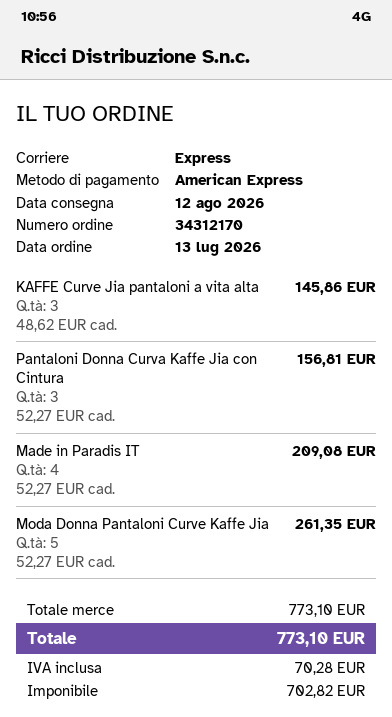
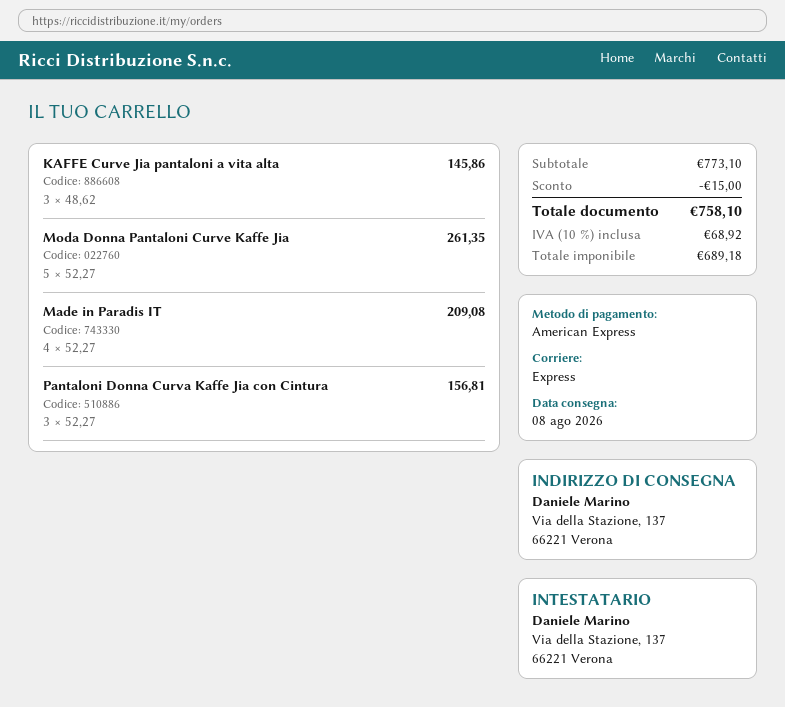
delivery date: 2026-08-12 -> 2026-08-08
discount: none -> 15.00
net: 702.82 -> 689.18
tax: 70.28 -> 68.92
total: 773.10 -> 758.10

